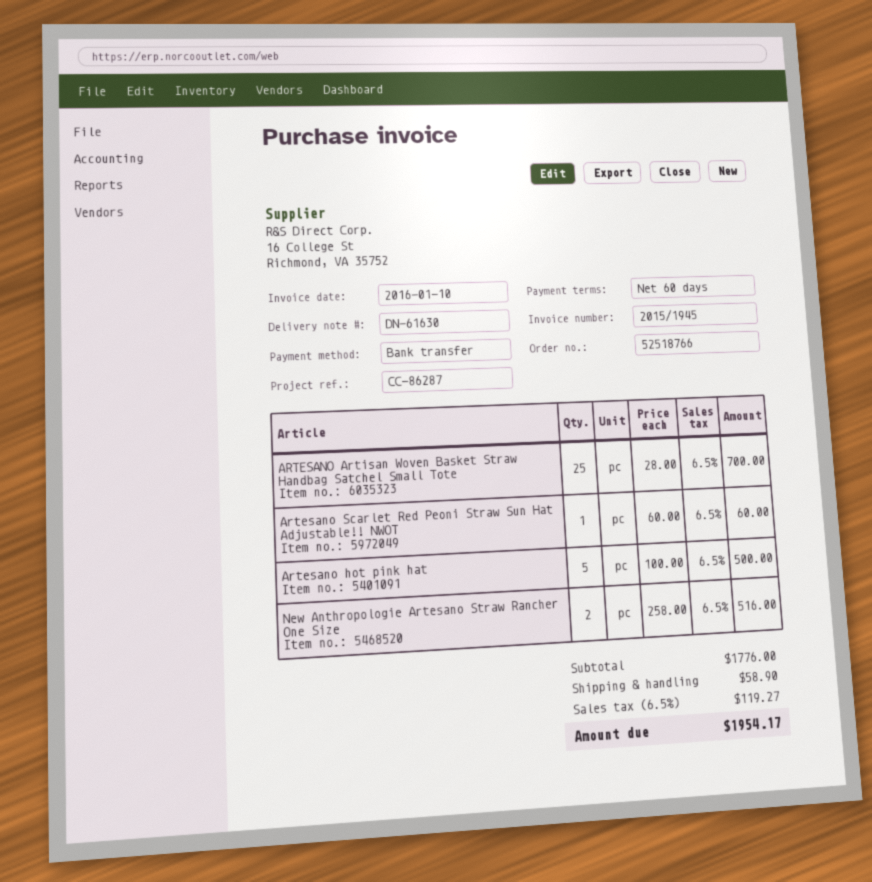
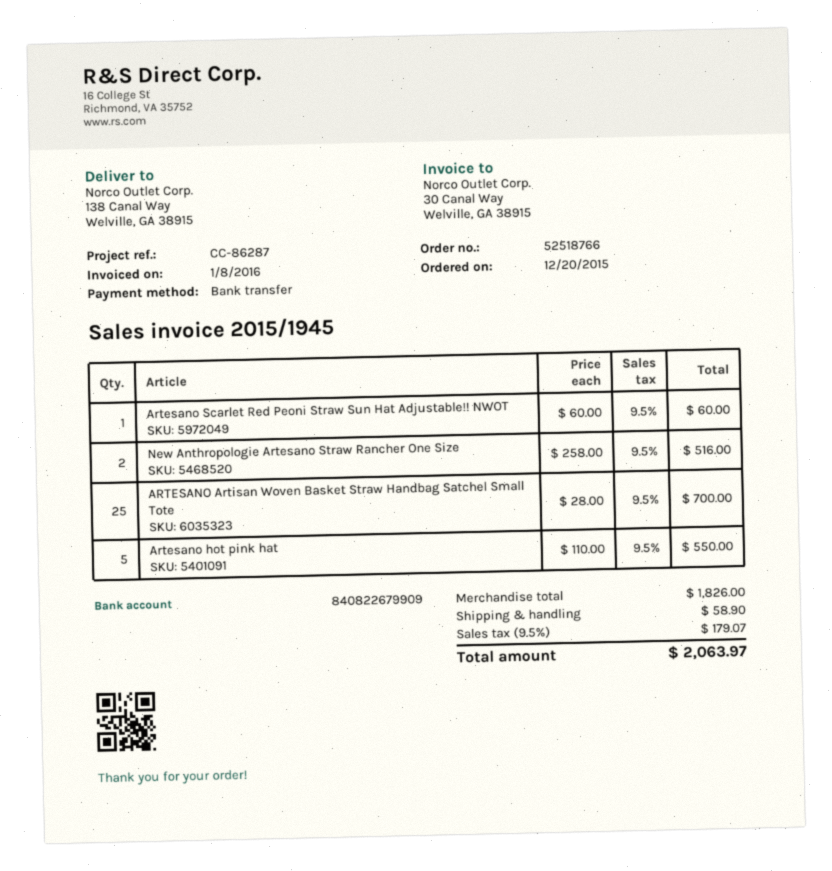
invoice date: 2016-01-10 -> 2016-01-08
Artesano hot pink hat: 5 x 100.00 = 500.00 -> 5 x 110.00 = 550.00
subtotal: 1776.00 -> 1826.00
tax: 6.5% = 119.27 -> 9.5% = 179.07
total: 1954.17 -> 2063.97

